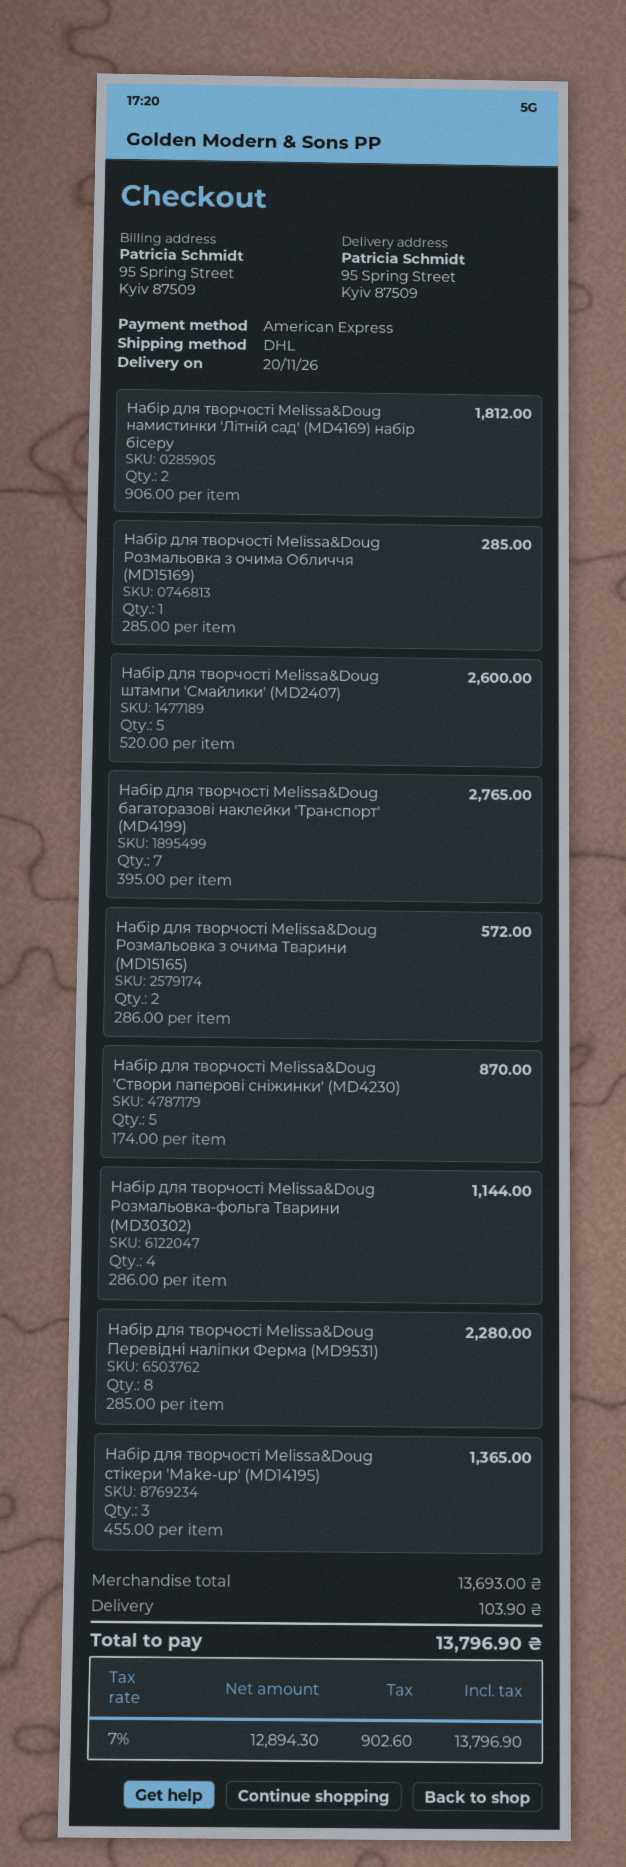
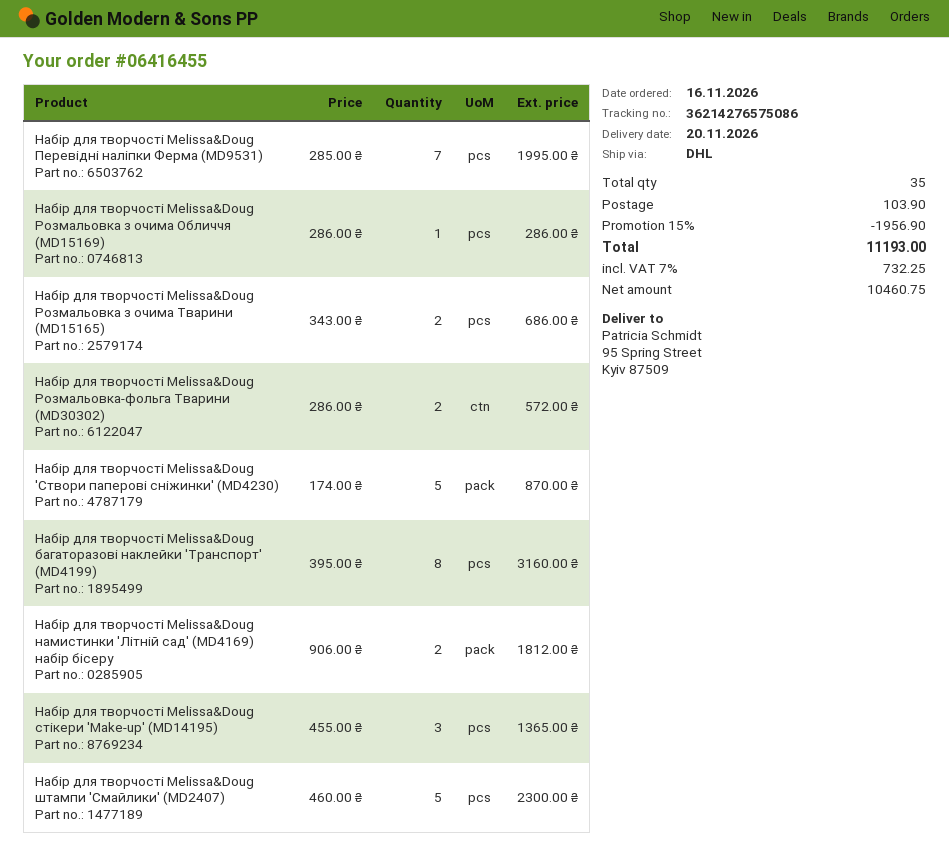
Набір для творчості Melissa&Doug Розмальовка з очима Обличчя (MD15169): 1 x 285.00 = 285.00 -> 1 x 286.00 = 286.00
Набір для творчості Melіssa&Doug штампи 'Смайлики' (MD2407): 5 x 520.00 = 2600.00 -> 5 x 460.00 = 2300.00
Набір для творчості Melіssa&Doug багаторазові наклейки 'Транспорт' (MD4199): 7 x 395.00 = 2765.00 -> 8 x 395.00 = 3160.00
Набір для творчості Melissa&Doug Розмальовка з очима Тварини (MD15165): 2 x 286.00 = 572.00 -> 2 x 343.00 = 686.00
Набір для творчості Melissa&Doug Розмальовка-фольга Тварини (MD30302): 4 x 286.00 = 1144.00 -> 2 x 286.00 = 572.00
Набір для творчості Melissa&Doug Перевідні наліпки Ферма (MD9531): 8 x 285.00 = 2280.00 -> 7 x 285.00 = 1995.00
discount: none -> 15% = 1956.90
net: 12894.30 -> 10460.75
tax: 7% = 902.60 -> 7% = 732.25
total: 13796.90 -> 11193.00

